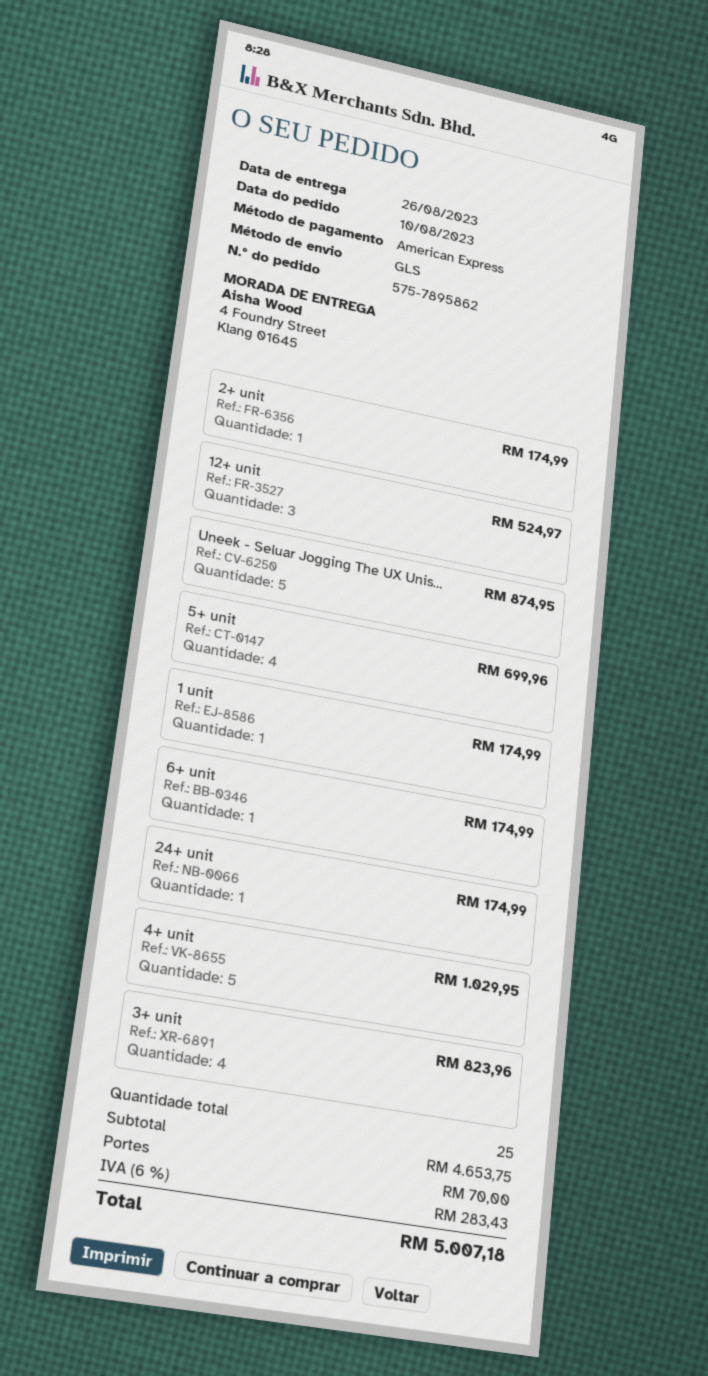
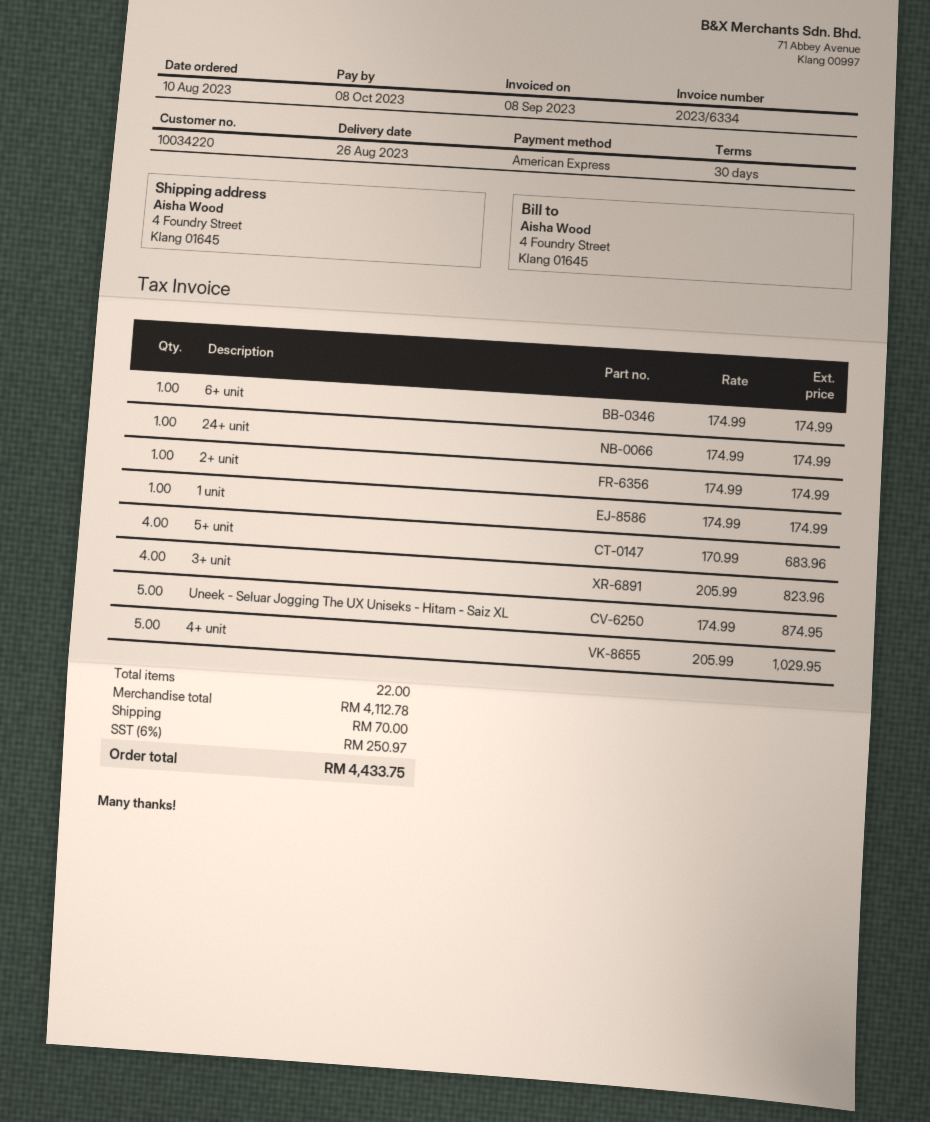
12+ unit: 3 for 524.97 -> none
5+ unit: 4 for 699.96 -> 4 for 683.96
total quantity: 25 -> 22
subtotal: 4653.75 -> 4112.78
tax: 6% = 283.43 -> 6% = 250.97
total: 5007.18 -> 4433.75

